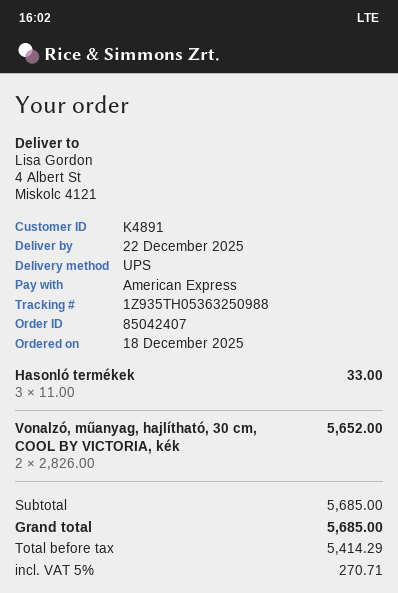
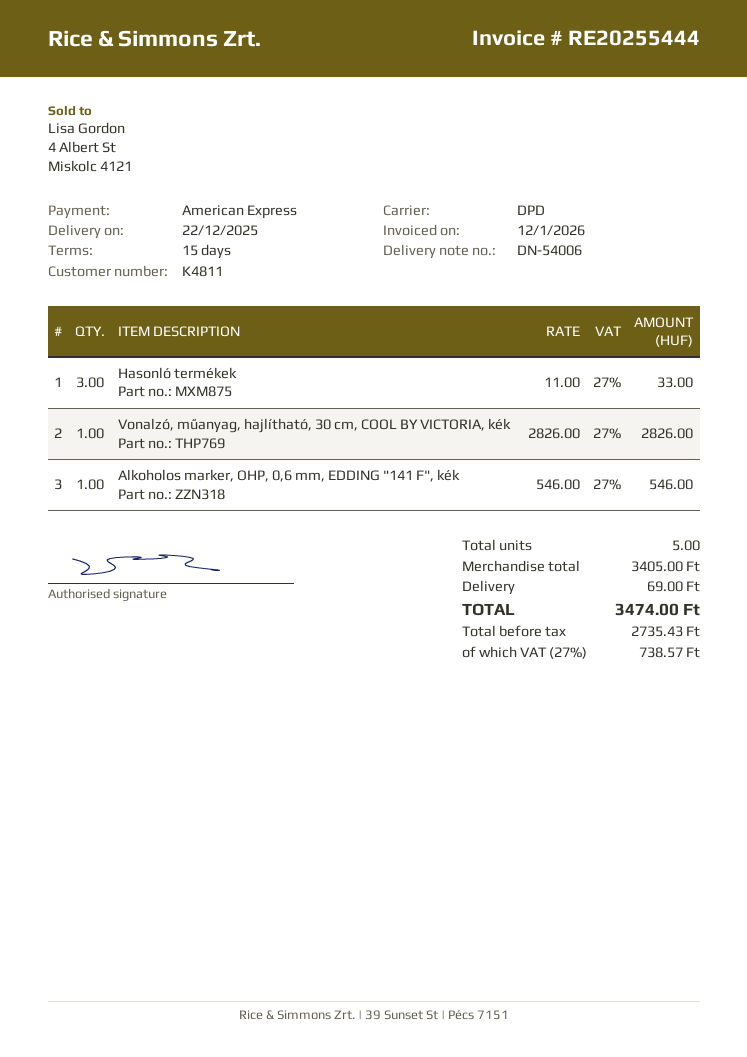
customer number: K4891 -> K4811
shipping method: UPS -> DPD
Vonalzó, műanyag, hajlítható, 30 cm, COOL BY VICTORIA, kék: 2 x 2826.00 = 5652.00 -> 1 x 2826.00 = 2826.00
Alkoholos marker, OHP, 0,6 mm, EDDING "141 F", kék: none -> 1 x 546.00 = 546.00
subtotal: 5685.00 -> 3405.00
shipping: none -> 69.00
net: 5414.29 -> 2735.43
tax: 5% = 270.71 -> 27% = 738.57
total: 5685.00 -> 3474.00

